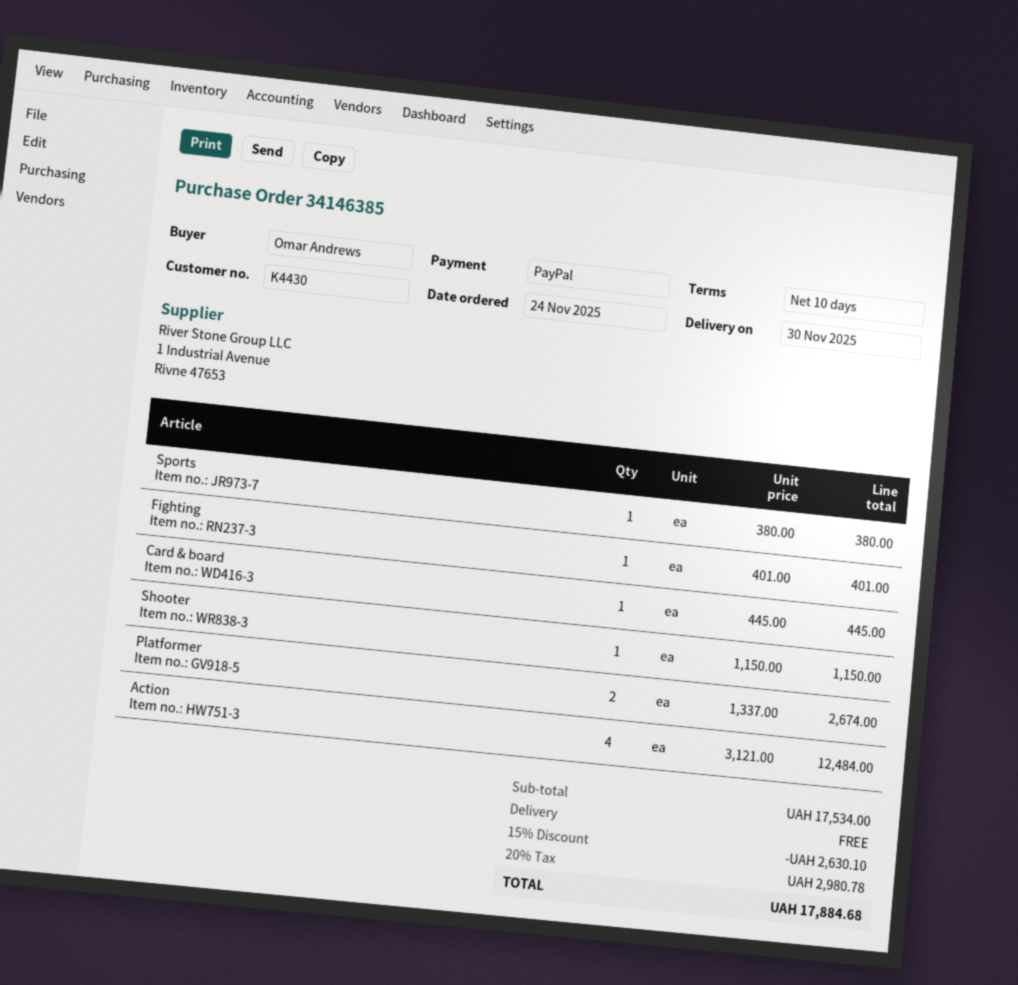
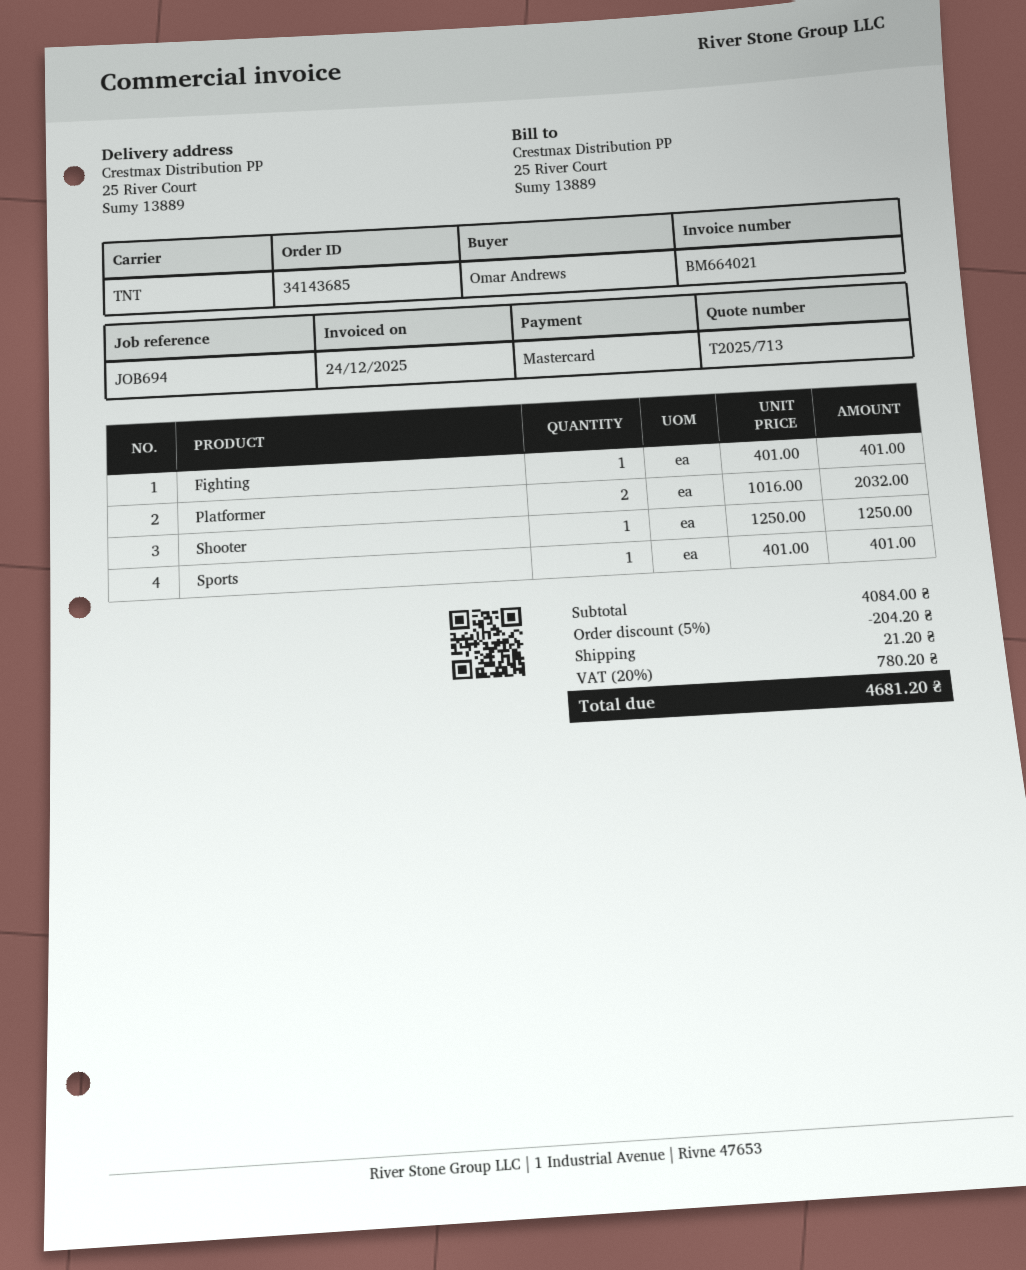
order number: 34146385 -> 34143685
payment method: PayPal -> Mastercard
Sports: 1 x 380.00 = 380.00 -> 1 x 401.00 = 401.00
Card & board: 1 x 445.00 = 445.00 -> none
Shooter: 1 x 1150.00 = 1150.00 -> 1 x 1250.00 = 1250.00
Platformer: 2 x 1337.00 = 2674.00 -> 2 x 1016.00 = 2032.00
Action: 4 x 3121.00 = 12484.00 -> none
subtotal: 17534.00 -> 4084.00
discount: 15% = 2630.10 -> 5% = 204.20
shipping: 0.00 -> 21.20
tax: 20% = 2980.78 -> 20% = 780.20
total: 17884.68 -> 4681.20

